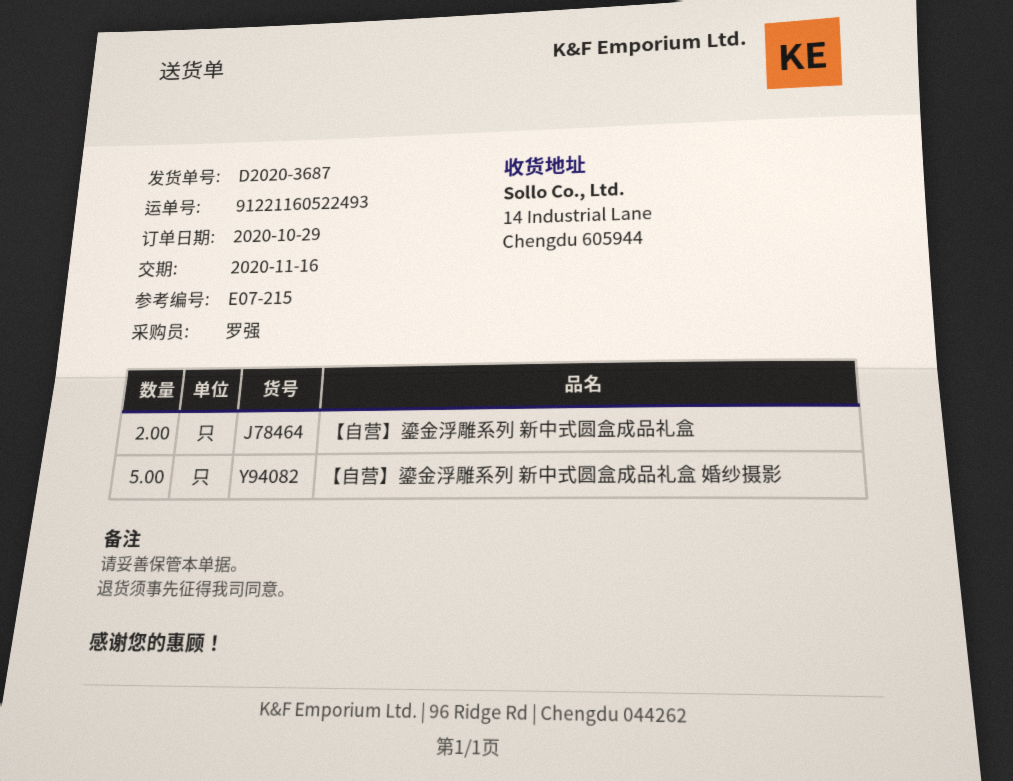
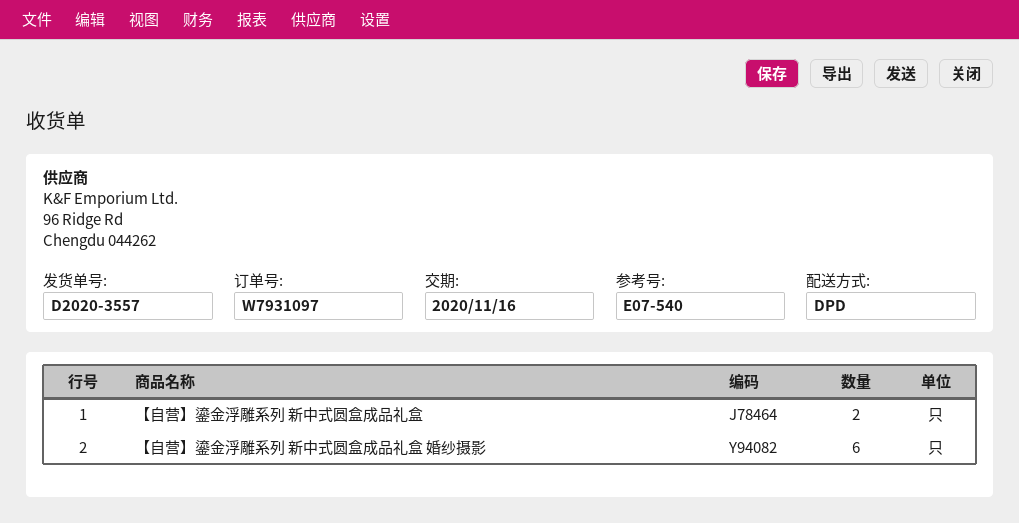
delivery note number: D2020-3687 -> D2020-3557
reference: E07-215 -> E07-540
【自营】鎏金浮雕系列 新中式圆盒成品礼盒 婚纱摄影: 5 -> 6

